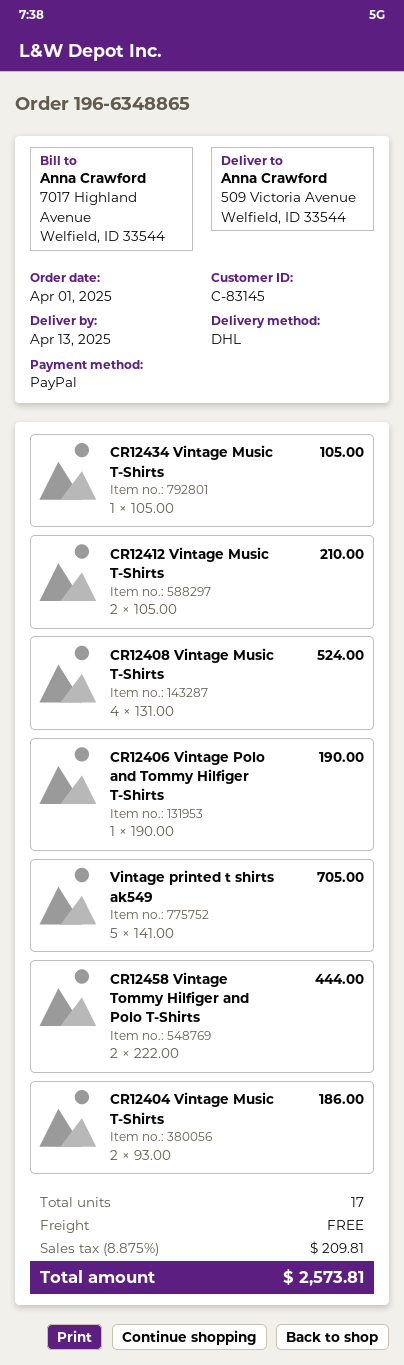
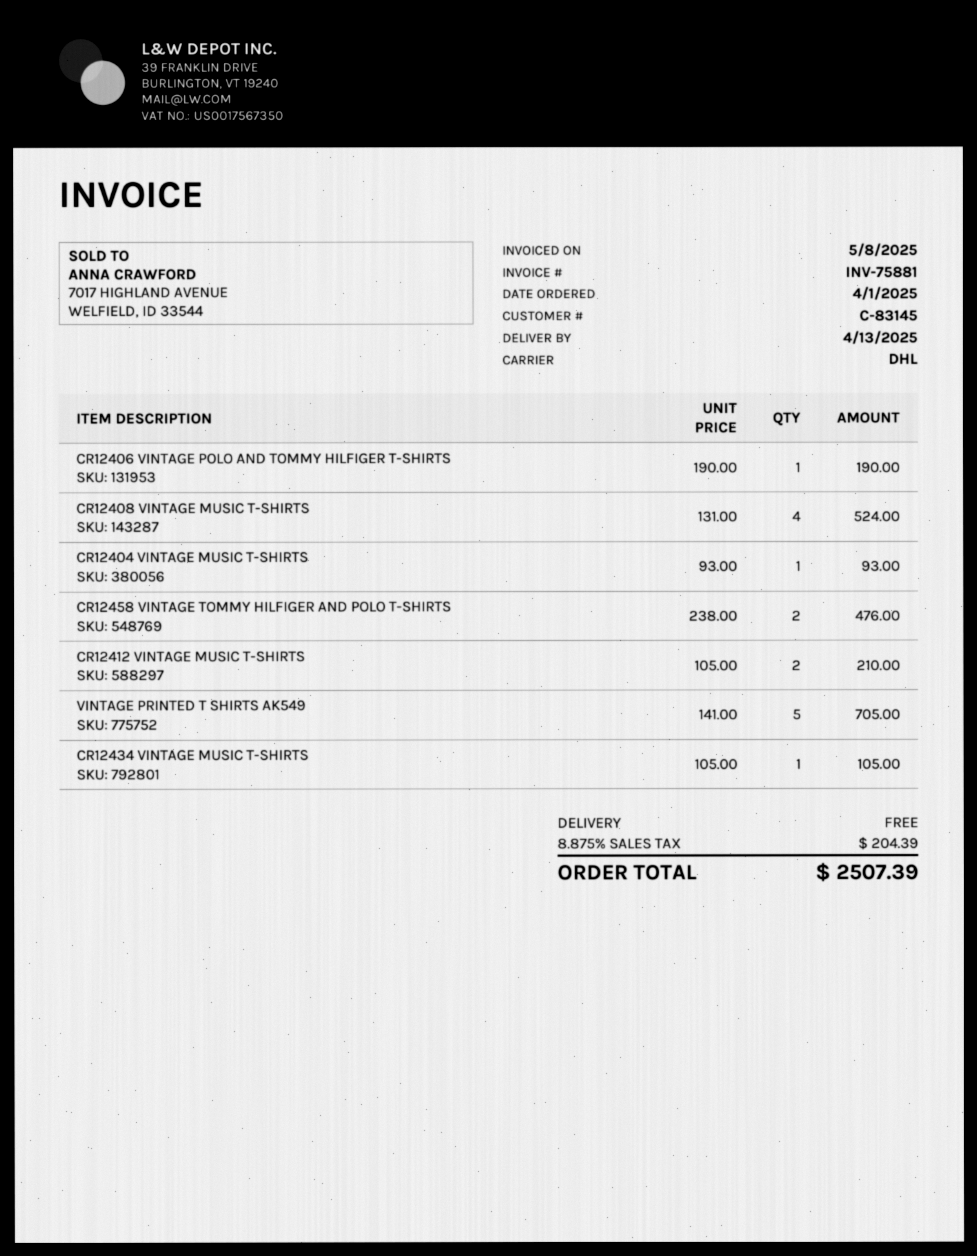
CR12458 Vintage Tommy Hilfiger and Polo T-Shirts: 2 x 222.00 = 444.00 -> 2 x 238.00 = 476.00
CR12404 Vintage Music T-Shirts: 2 x 93.00 = 186.00 -> 1 x 93.00 = 93.00
tax: 8.875% = 209.81 -> 8.875% = 204.39
total: 2573.81 -> 2507.39

